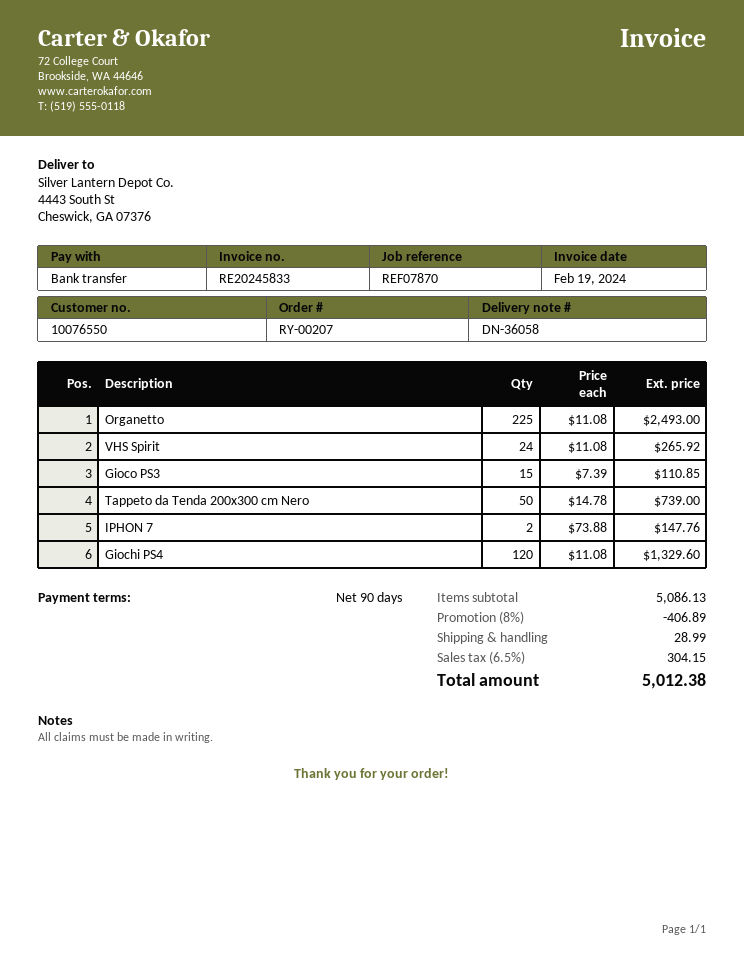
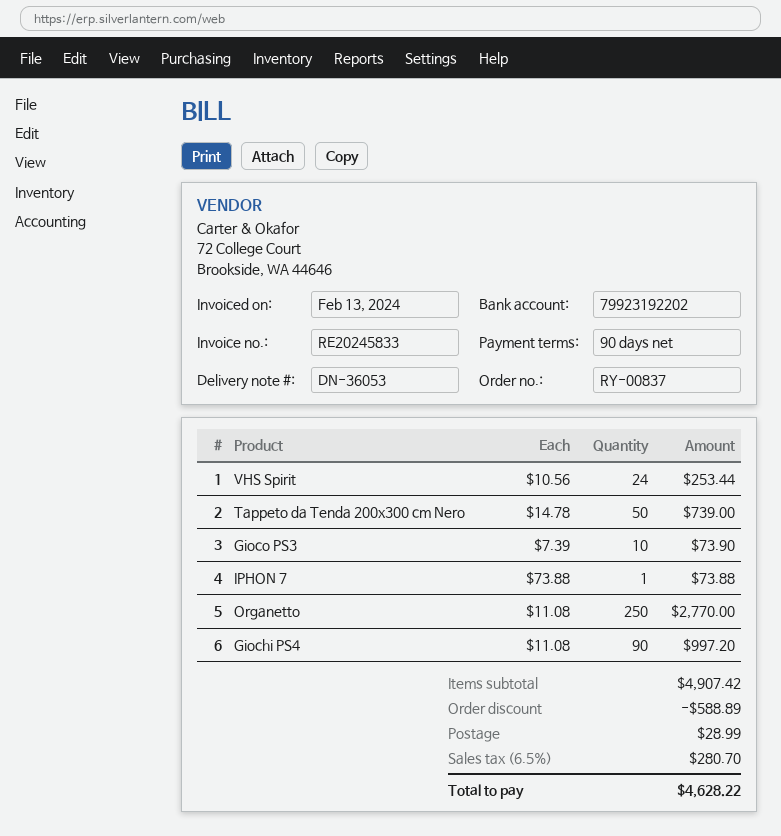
order number: RY-00207 -> RY-00837
delivery note number: DN-36058 -> DN-36053
invoice date: 2024-02-19 -> 2024-02-13
Organetto: 225 x 11.08 = 2493.00 -> 250 x 11.08 = 2770.00
VHS Spirit: 24 x 11.08 = 265.92 -> 24 x 10.56 = 253.44
Gioco PS3: 15 x 7.39 = 110.85 -> 10 x 7.39 = 73.90
IPHON 7: 2 x 73.88 = 147.76 -> 1 x 73.88 = 73.88
Giochi PS4: 120 x 11.08 = 1329.60 -> 90 x 11.08 = 997.20
subtotal: 5086.13 -> 4907.42
discount: 406.89 -> 588.89
tax: 6.5% = 304.15 -> 6.5% = 280.70
total: 5012.38 -> 4628.22

